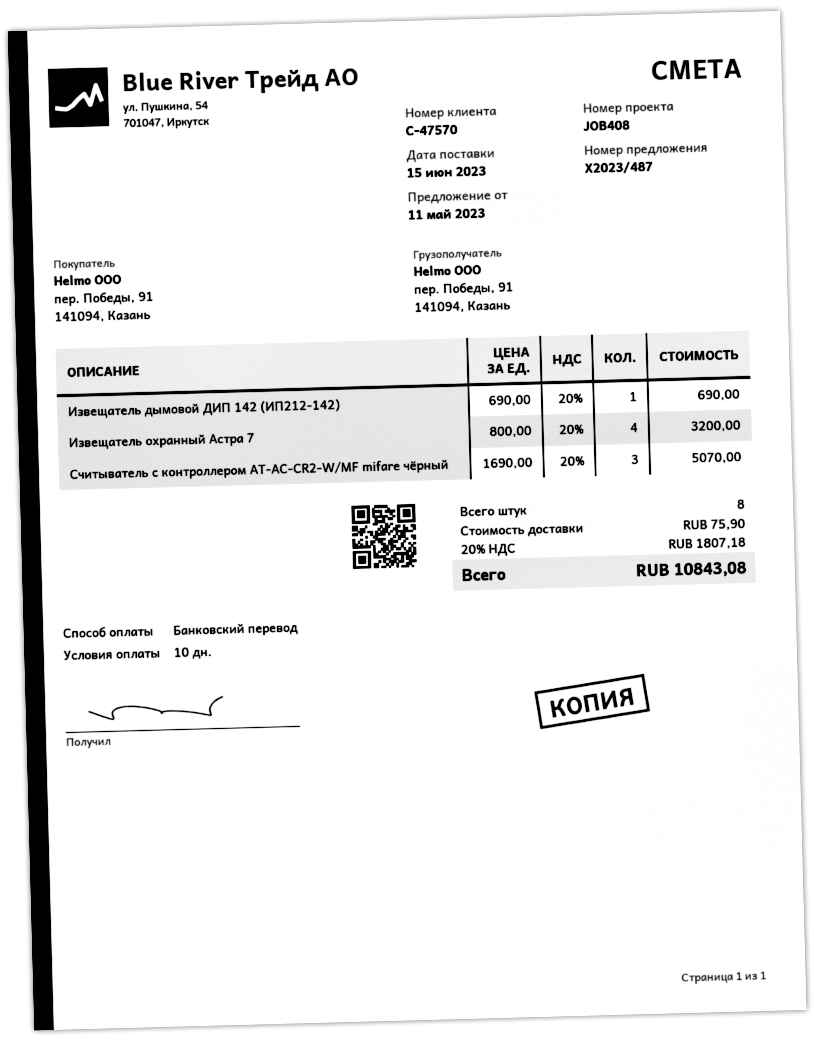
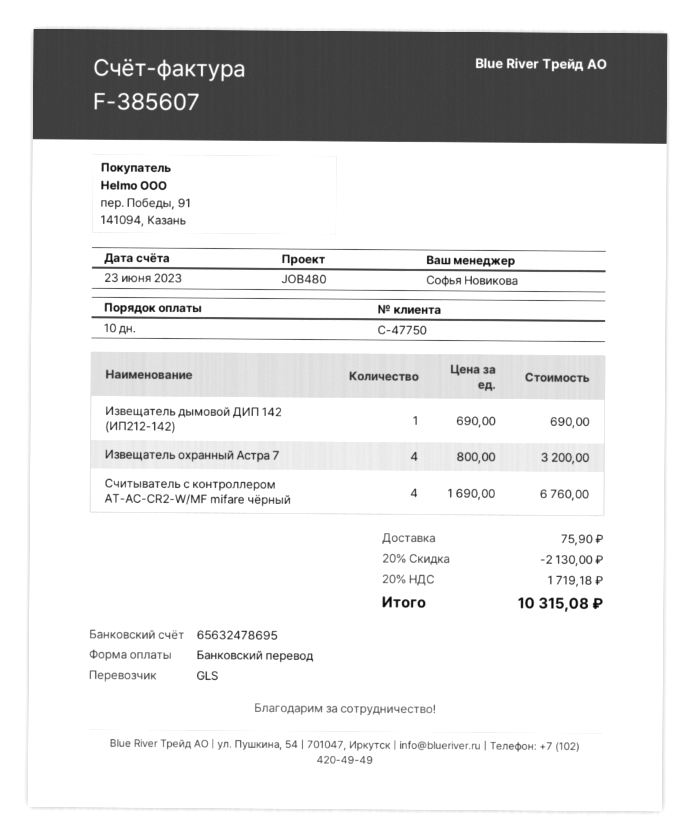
customer number: C-47570 -> C-47750
reference: JOB408 -> JOB480
Считыватель с контроллером AT-AC-CR2-W/MF mifare чёрный: 3 x 1690.00 = 5070.00 -> 4 x 1690.00 = 6760.00
discount: none -> 20% = 2130.00
tax: 20% = 1807.18 -> 20% = 1719.18
total: 10843.08 -> 10315.08

